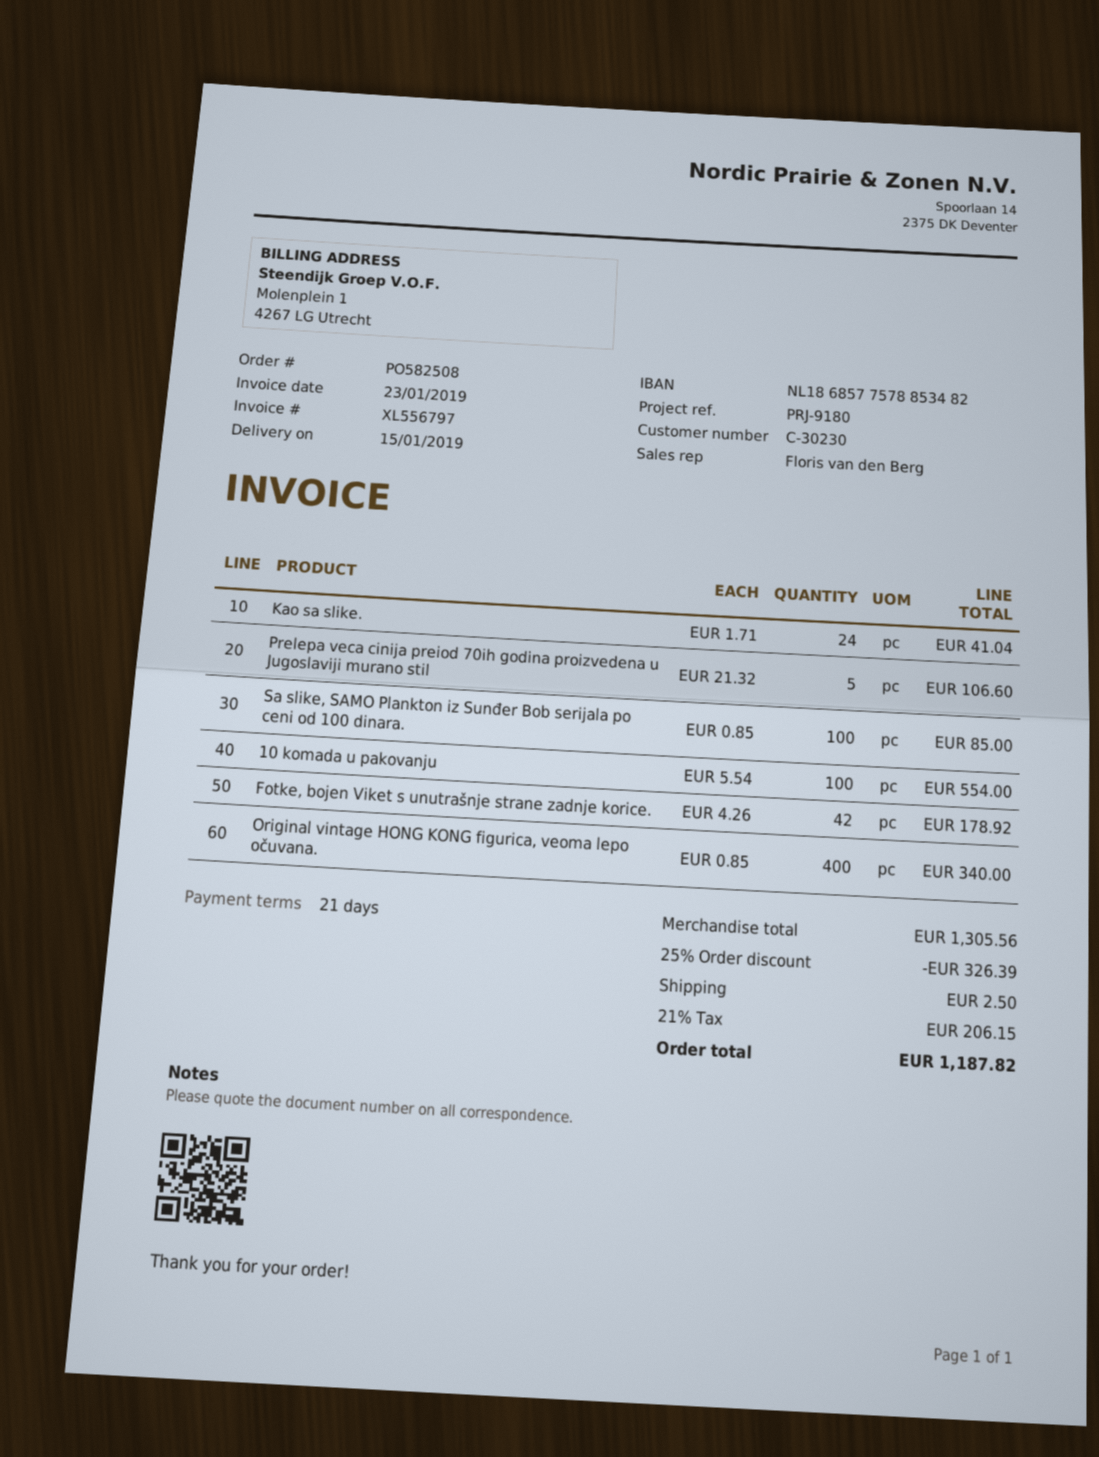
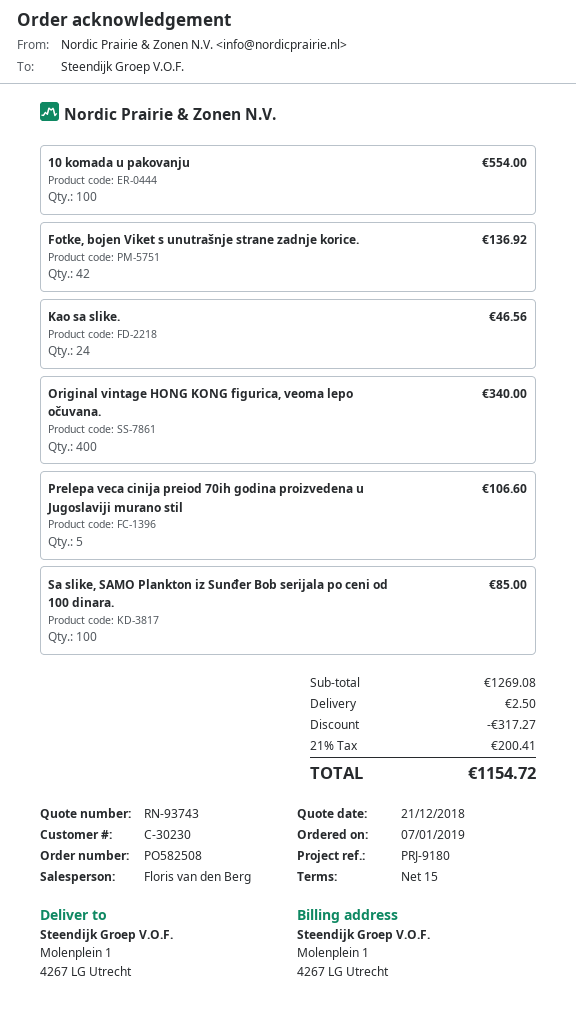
payment terms: 21 days -> 15 days
Kao sa slike.: 24 for 41.04 -> 24 for 46.56
Fotke, bojen Viket s unutrašnje strane zadnje korice.: 42 for 178.92 -> 42 for 136.92
subtotal: 1305.56 -> 1269.08
discount: 326.39 -> 317.27
tax: 21% = 206.15 -> 21% = 200.41
total: 1187.82 -> 1154.72

